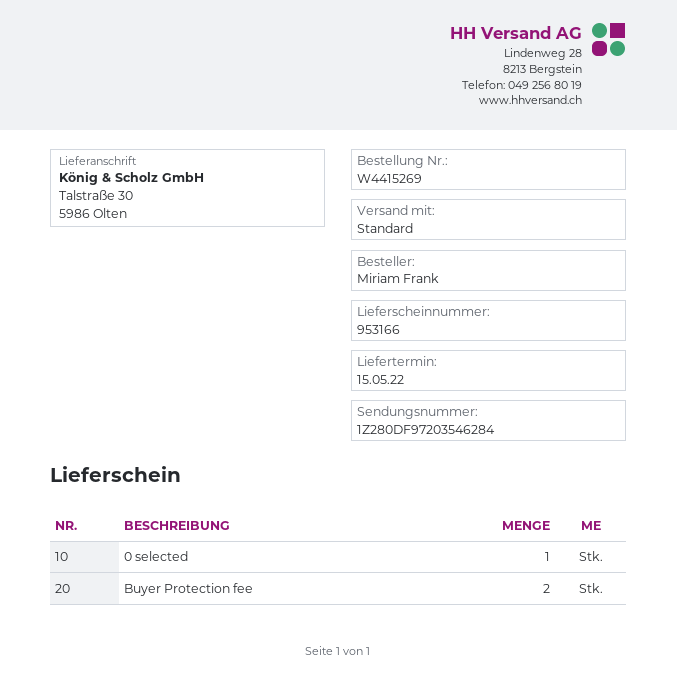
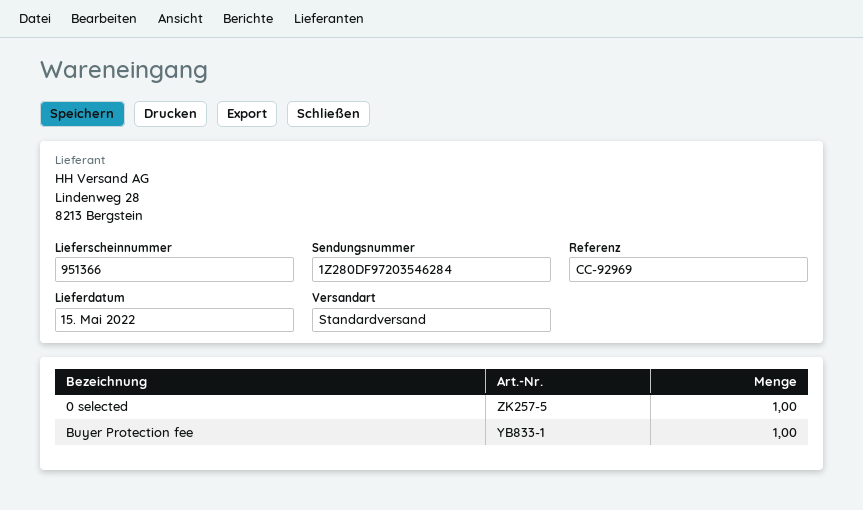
delivery note number: 953166 -> 951366
Buyer Protection fee: 2 -> 1

